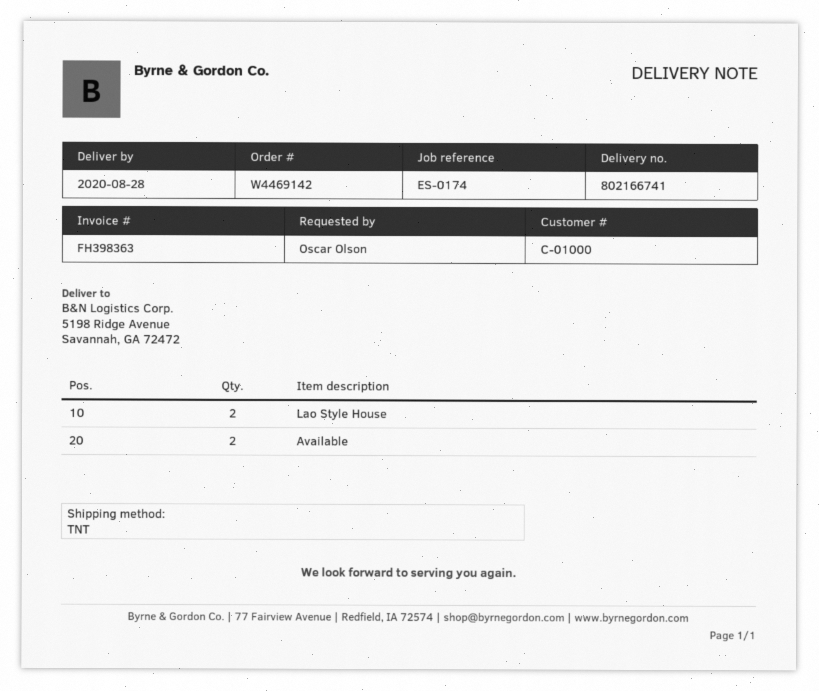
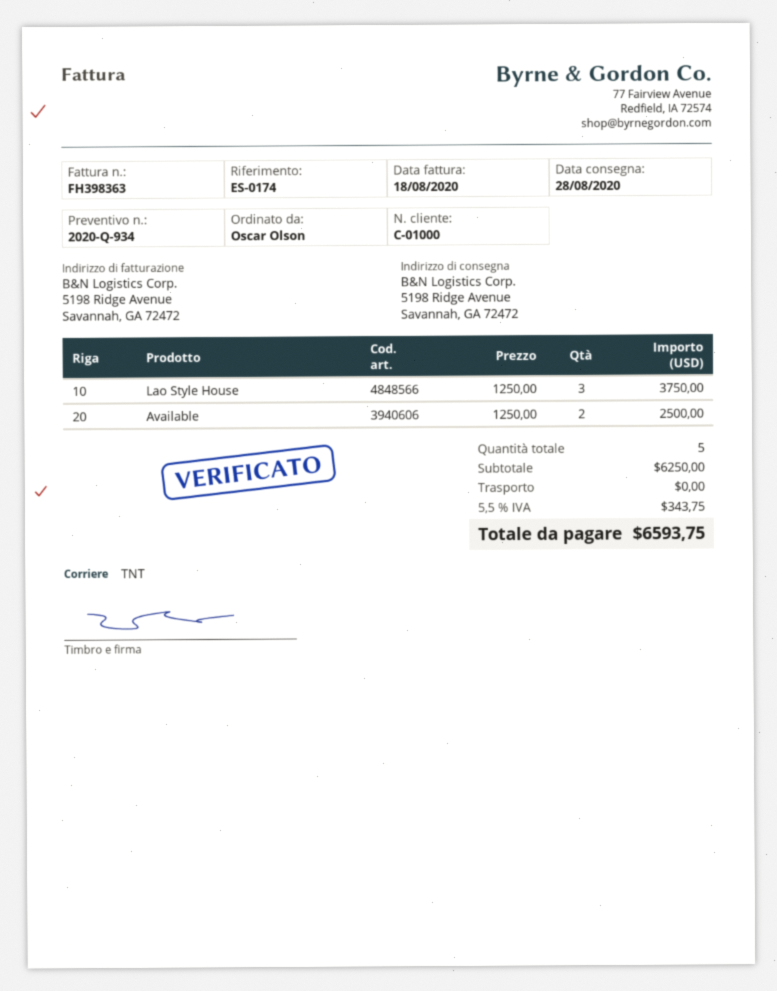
Lao Style House: 2 -> 3

